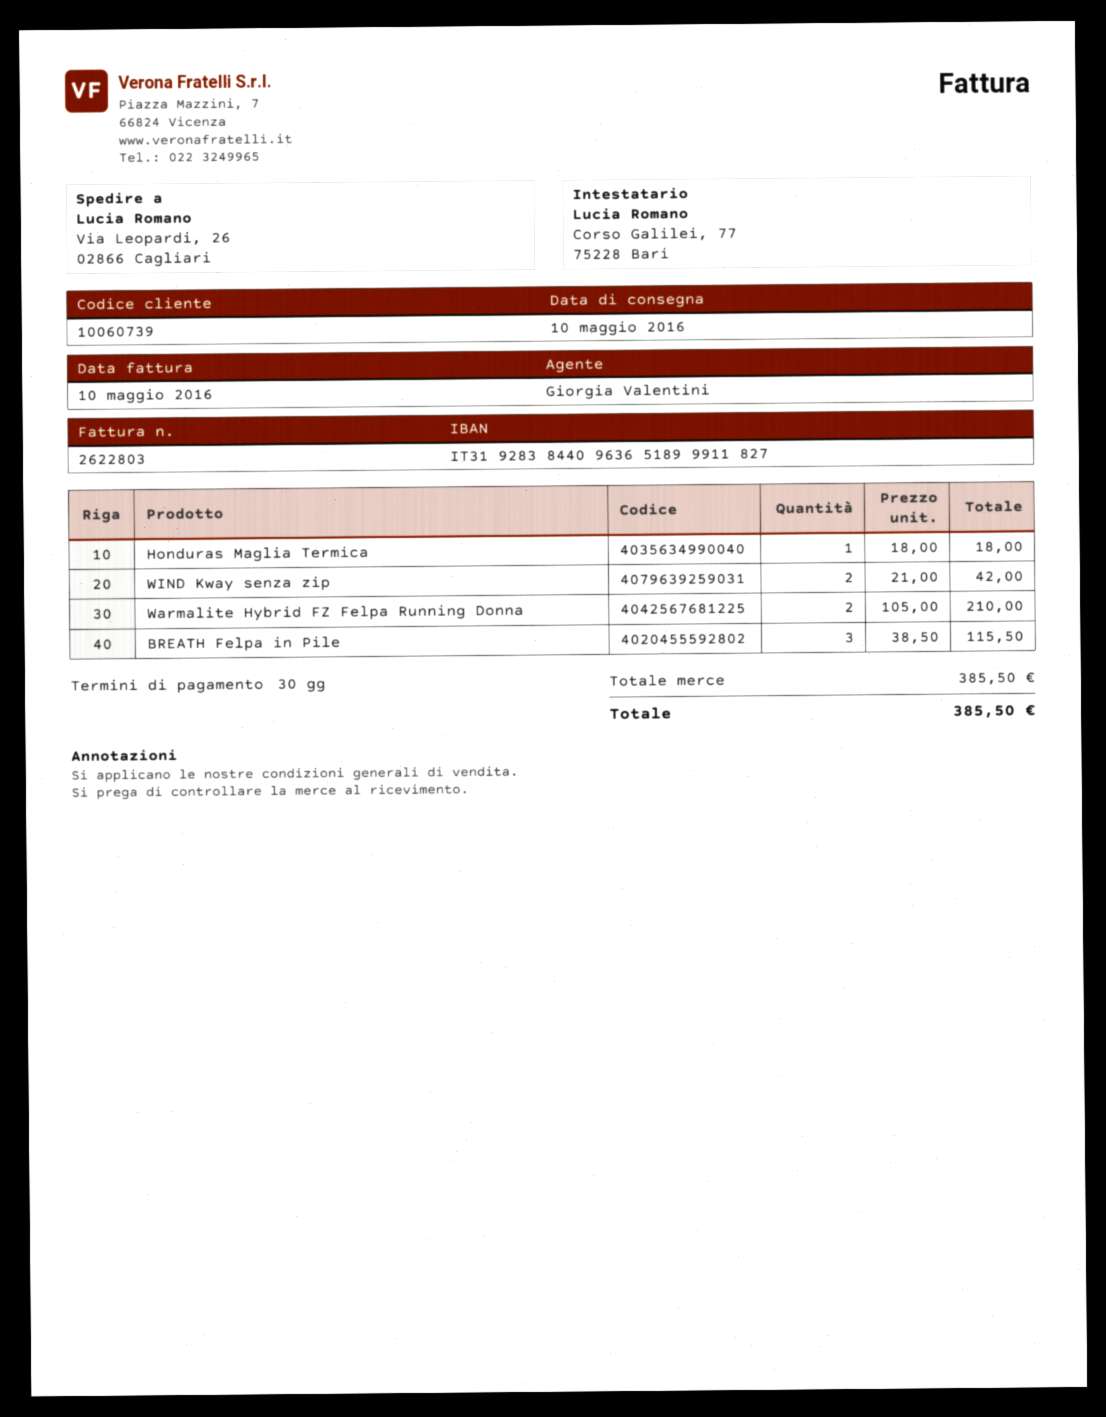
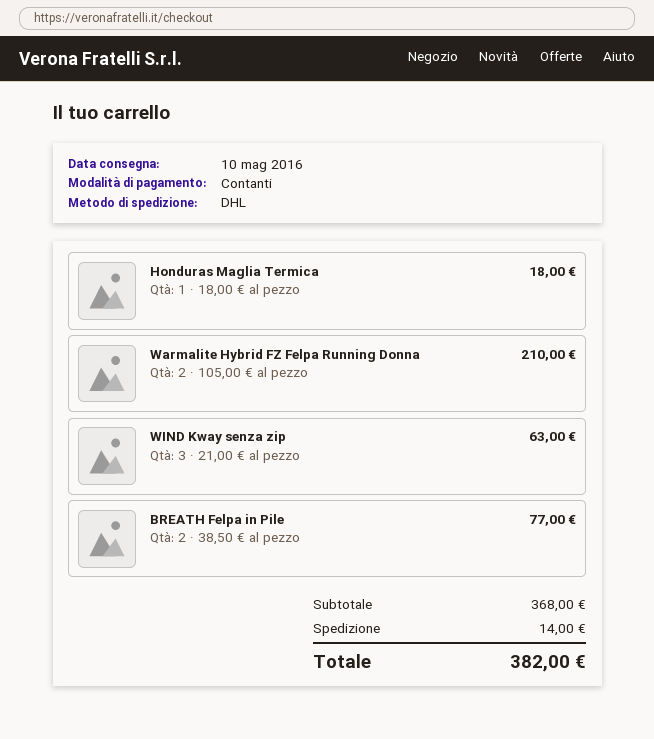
WIND Kway senza zip: 2 x 21.00 = 42.00 -> 3 x 21.00 = 63.00
BREATH Felpa in Pile: 3 x 38.50 = 115.50 -> 2 x 38.50 = 77.00
subtotal: 385.50 -> 368.00
shipping: none -> 14.00
total: 385.50 -> 382.00

